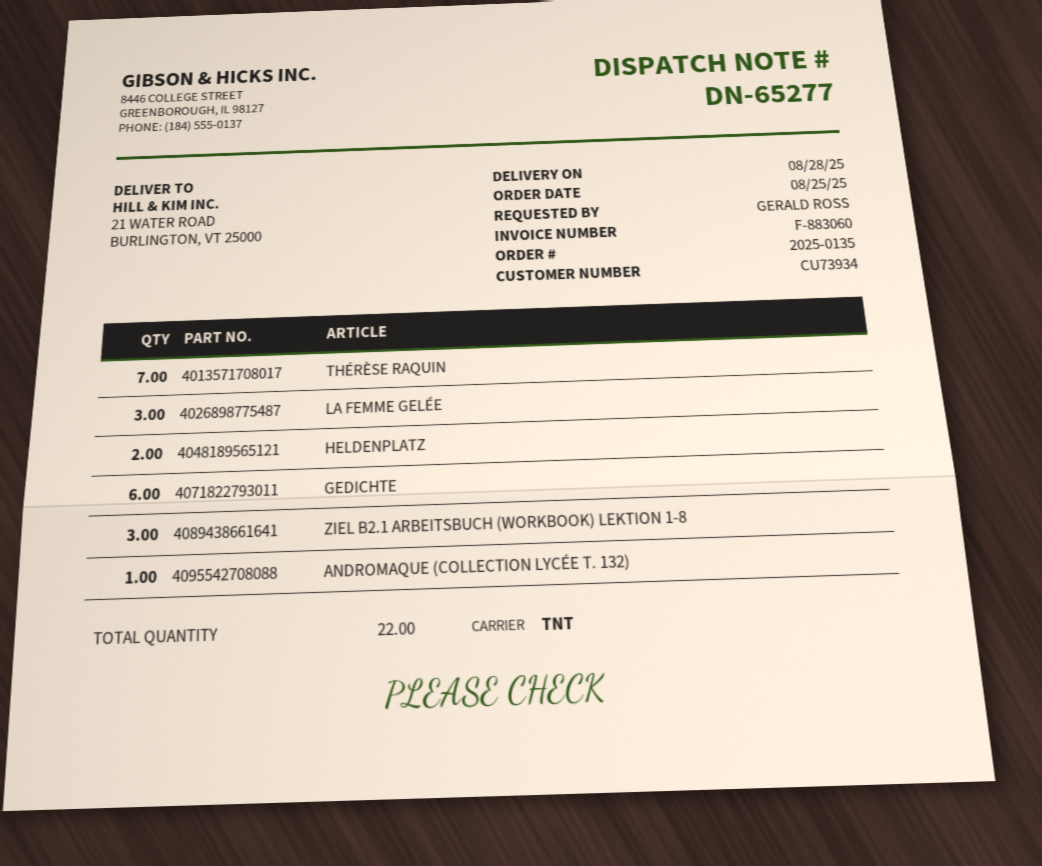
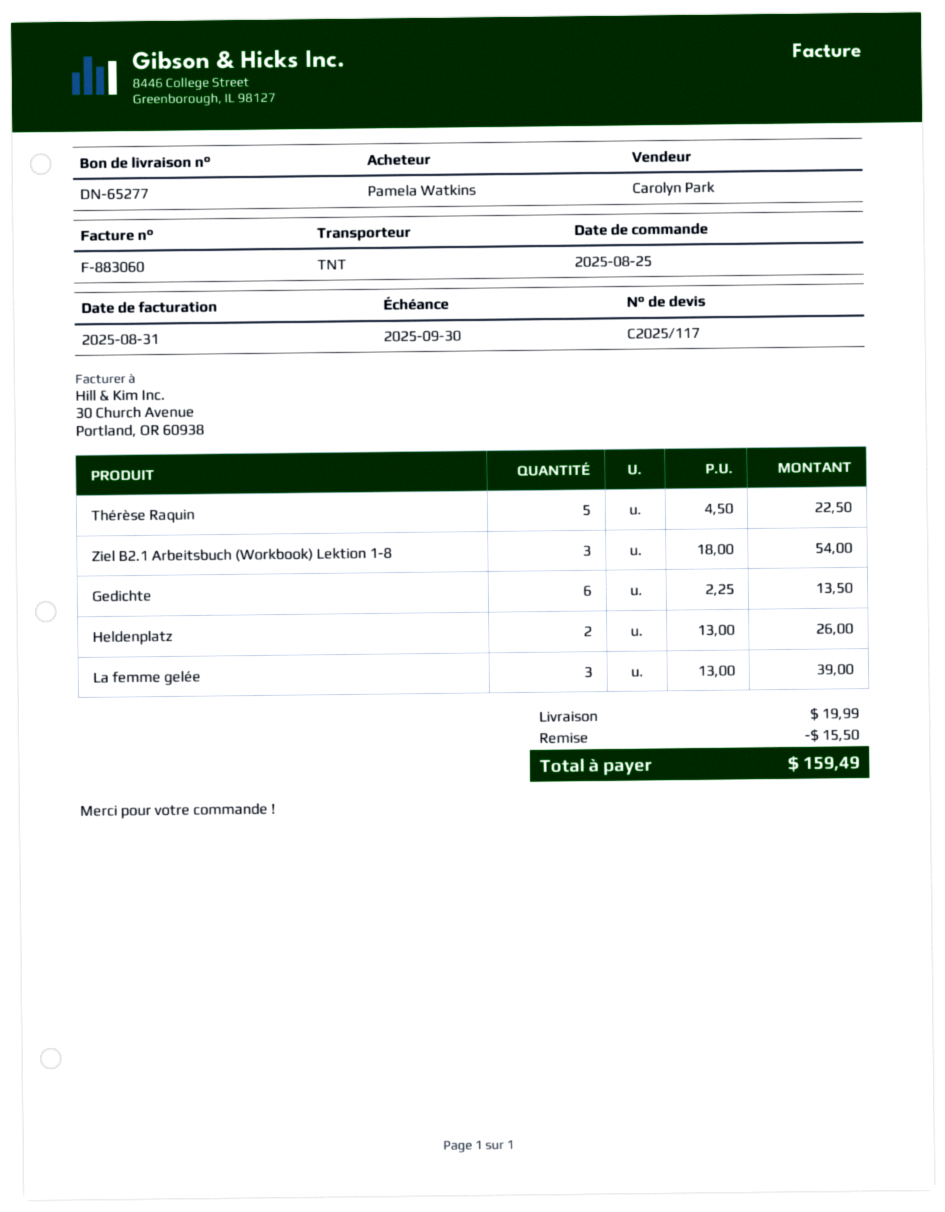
ordered by: GERALD ROSS -> Pamela Watkins
THÉRÈSE RAQUIN: 7 -> 5
ANDROMAQUE (COLLECTION LYCÉE T. 132): 1 -> none

